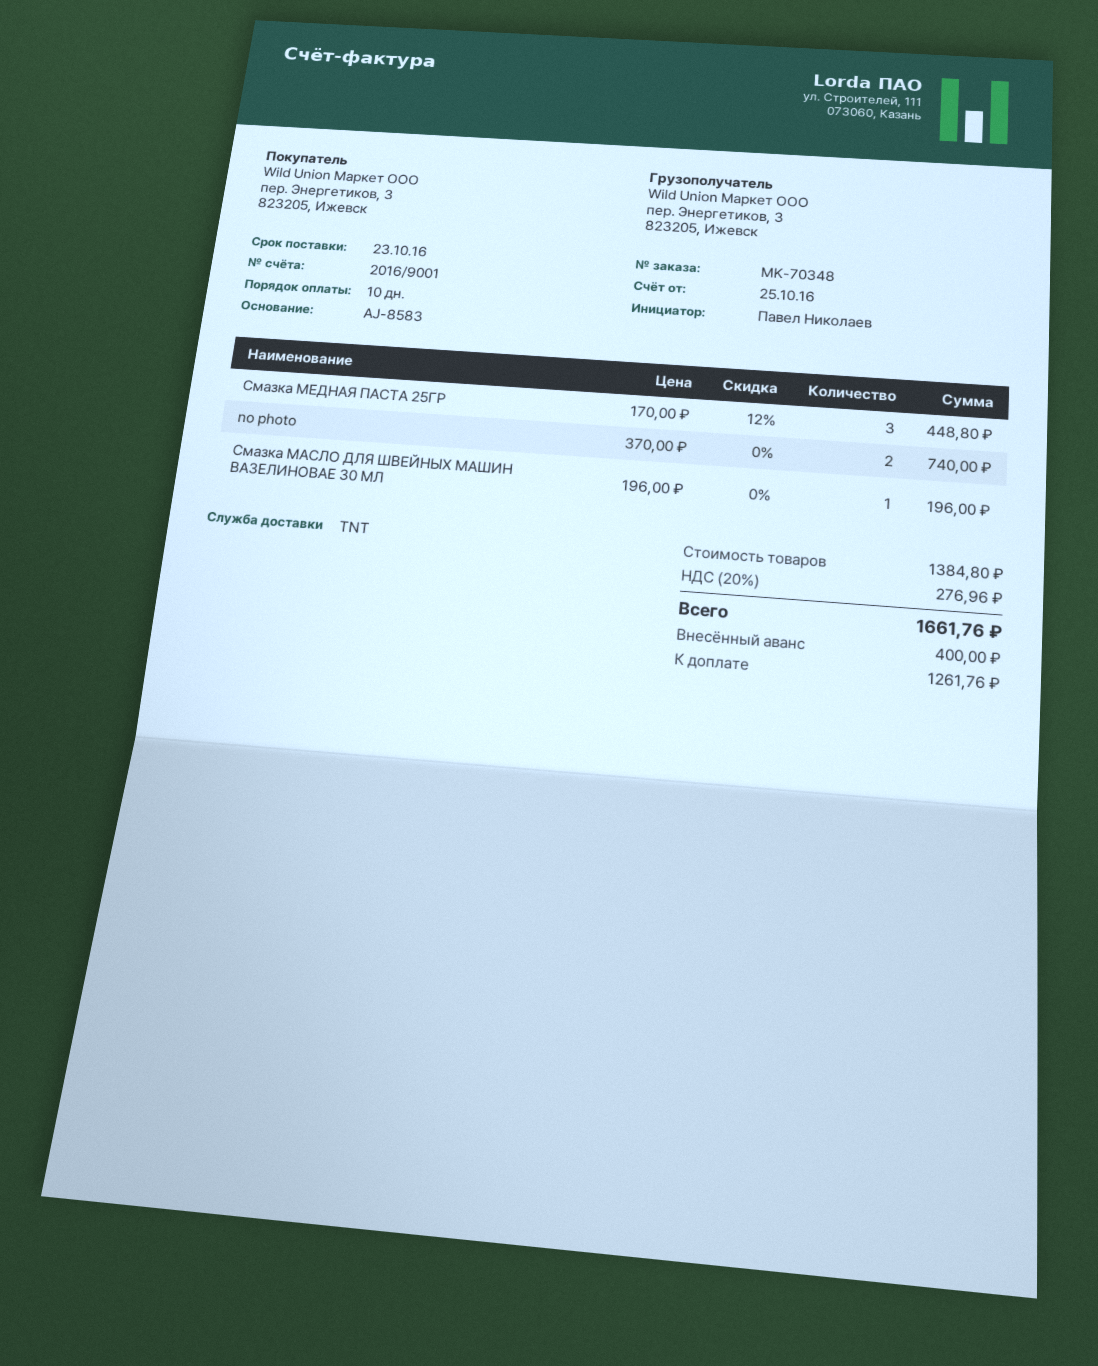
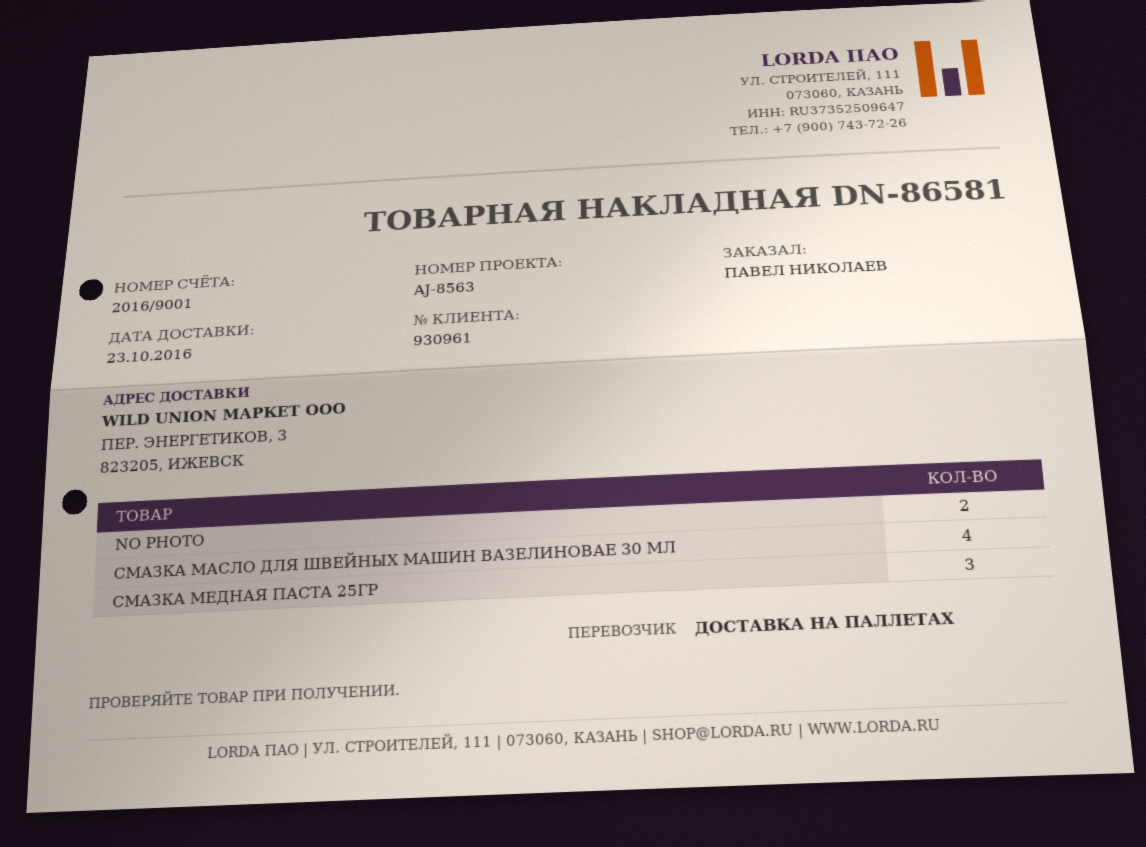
reference: AJ-8583 -> AJ-8563
shipping method: TNT -> pallet freight
Смазка МАСЛО ДЛЯ ШВЕЙНЫХ МАШИН ВАЗЕЛИНОВАЕ 30 МЛ: 1 -> 4

